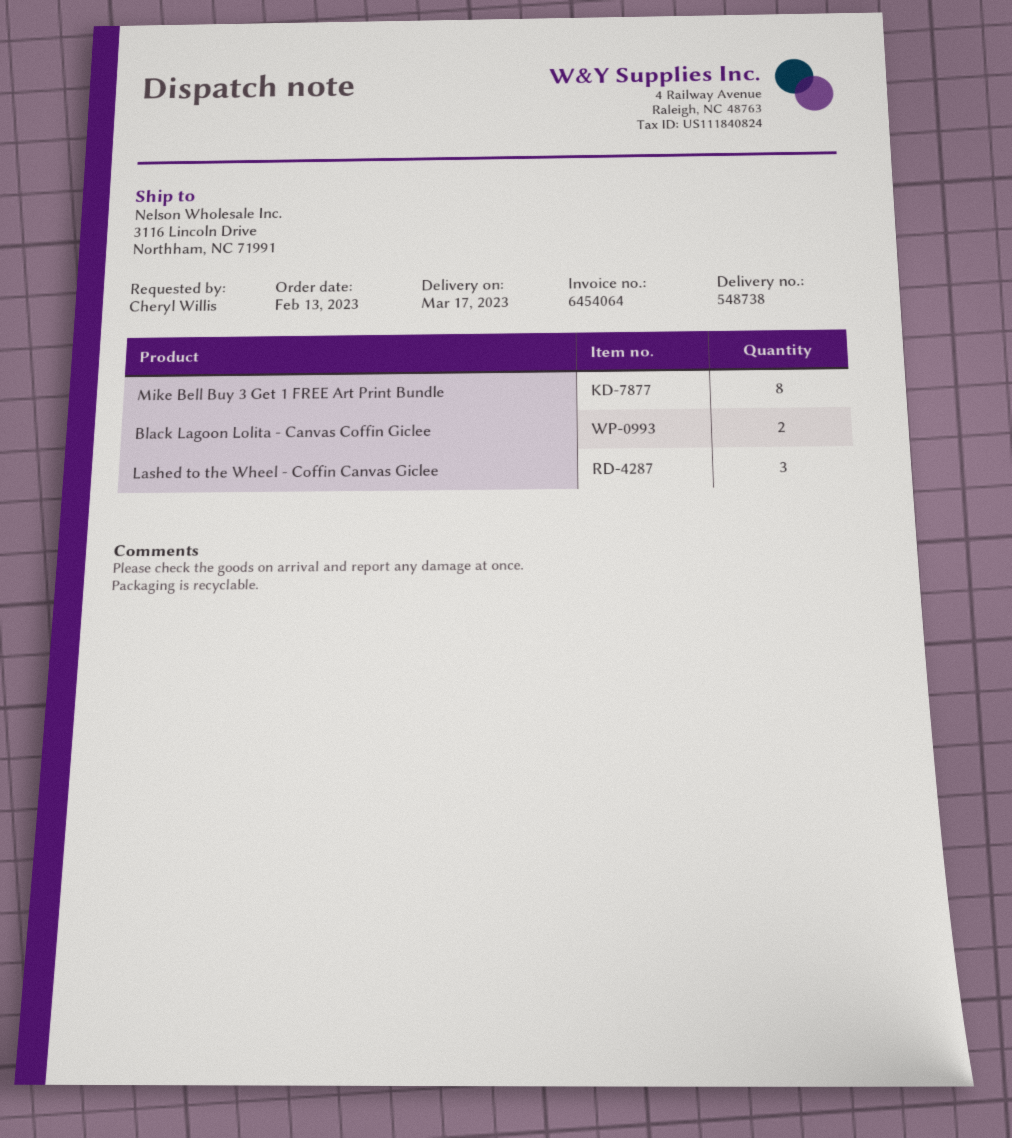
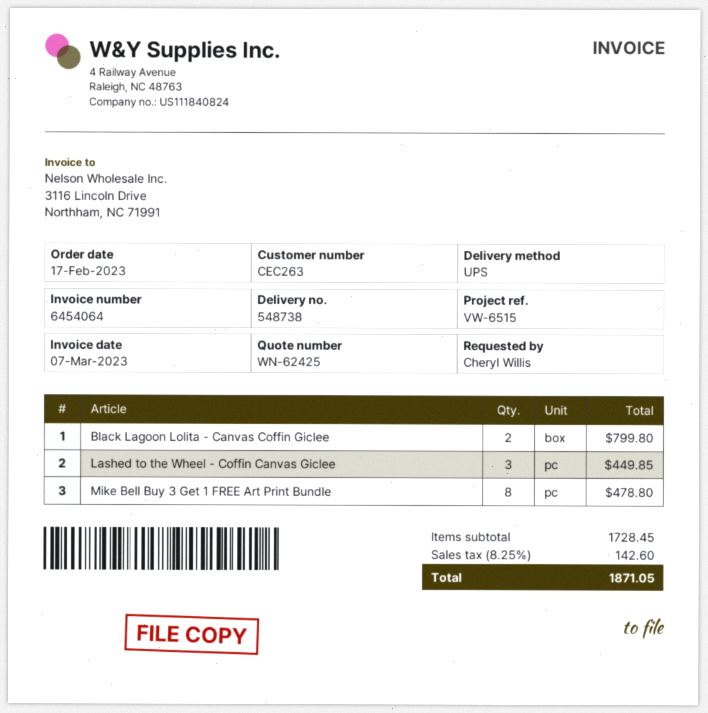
order date: 2023-02-13 -> 2023-02-17

